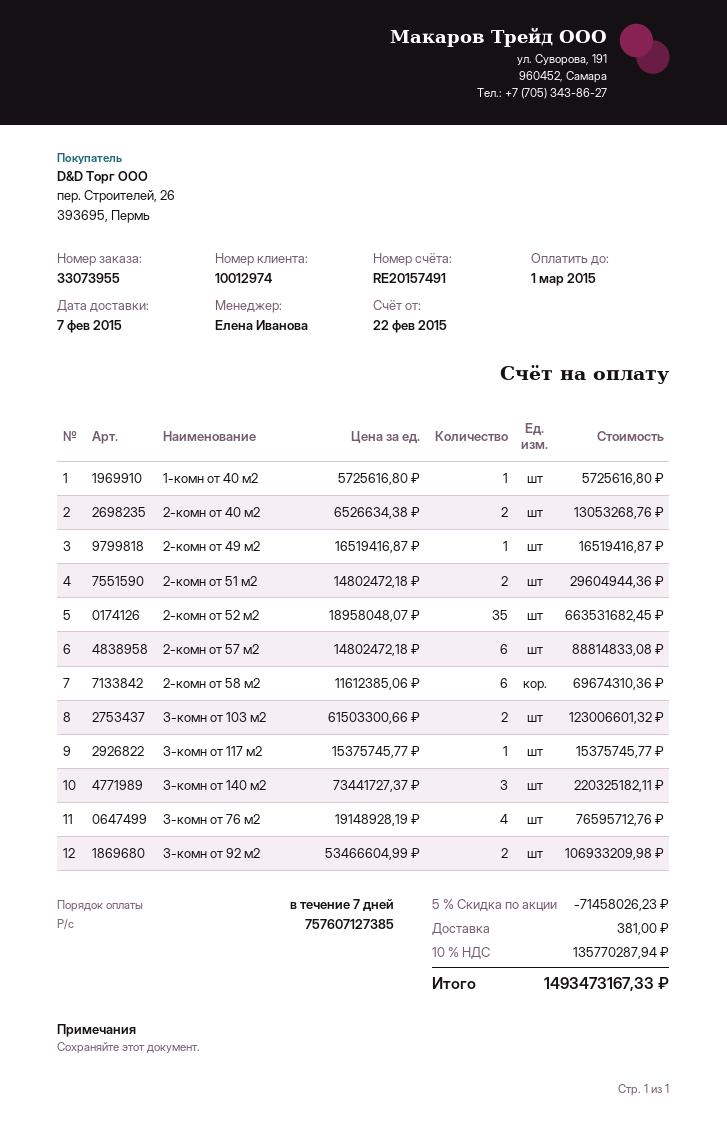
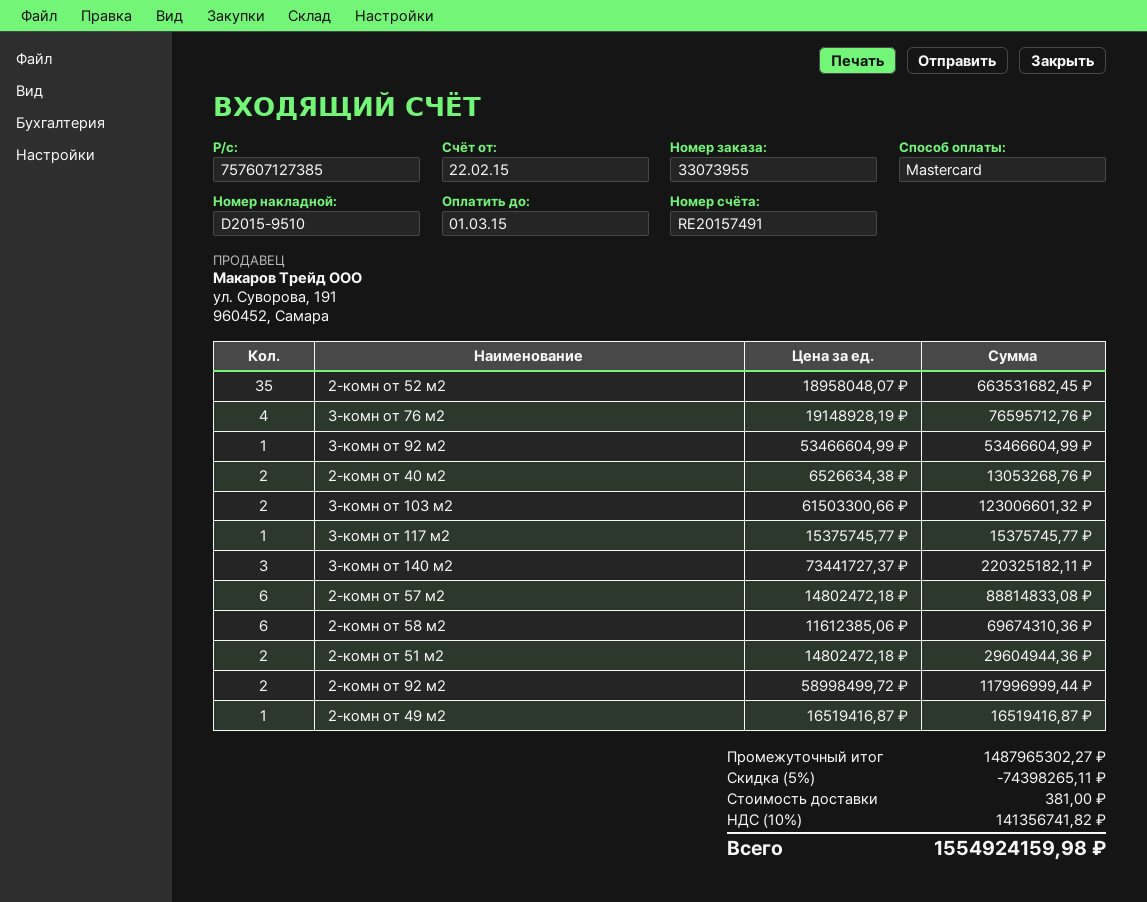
1-комн от 40 м2: 1 x 5725616.80 = 5725616.80 -> none
3-комн от 92 м2: 2 x 53466604.99 = 106933209.98 -> 1 x 53466604.99 = 53466604.99
2-комн от 92 м2: none -> 2 x 58998499.72 = 117996999.44
discount: 5% = 71458026.23 -> 5% = 74398265.11
tax: 10% = 135770287.94 -> 10% = 141356741.82
total: 1493473167.33 -> 1554924159.98

